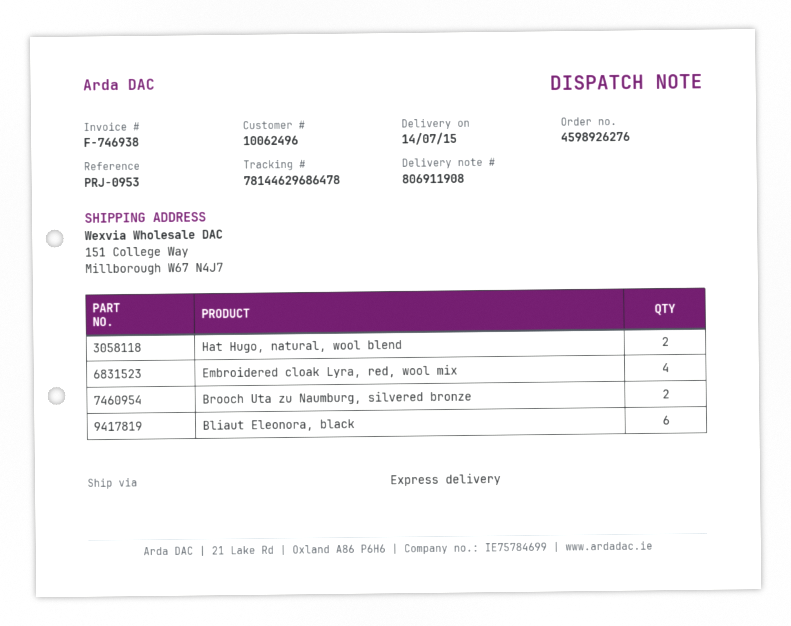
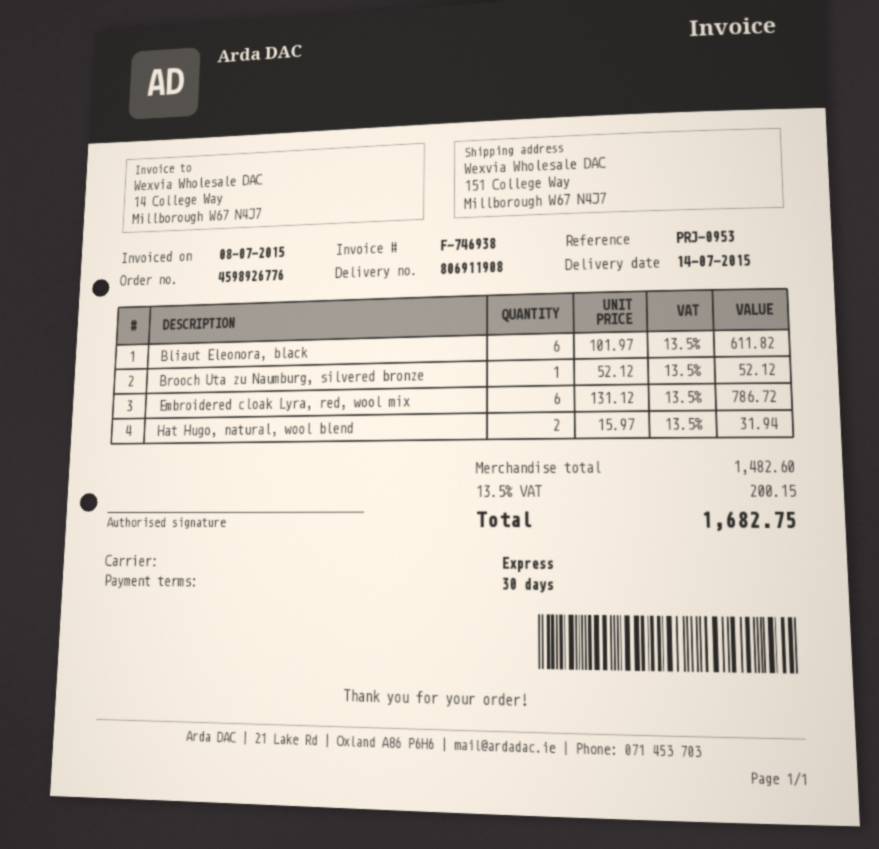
order number: 4598926276 -> 4598926776
Embroidered cloak Lyra, red, wool mix: 4 -> 6
Brooch Uta zu Naumburg, silvered bronze: 2 -> 1

